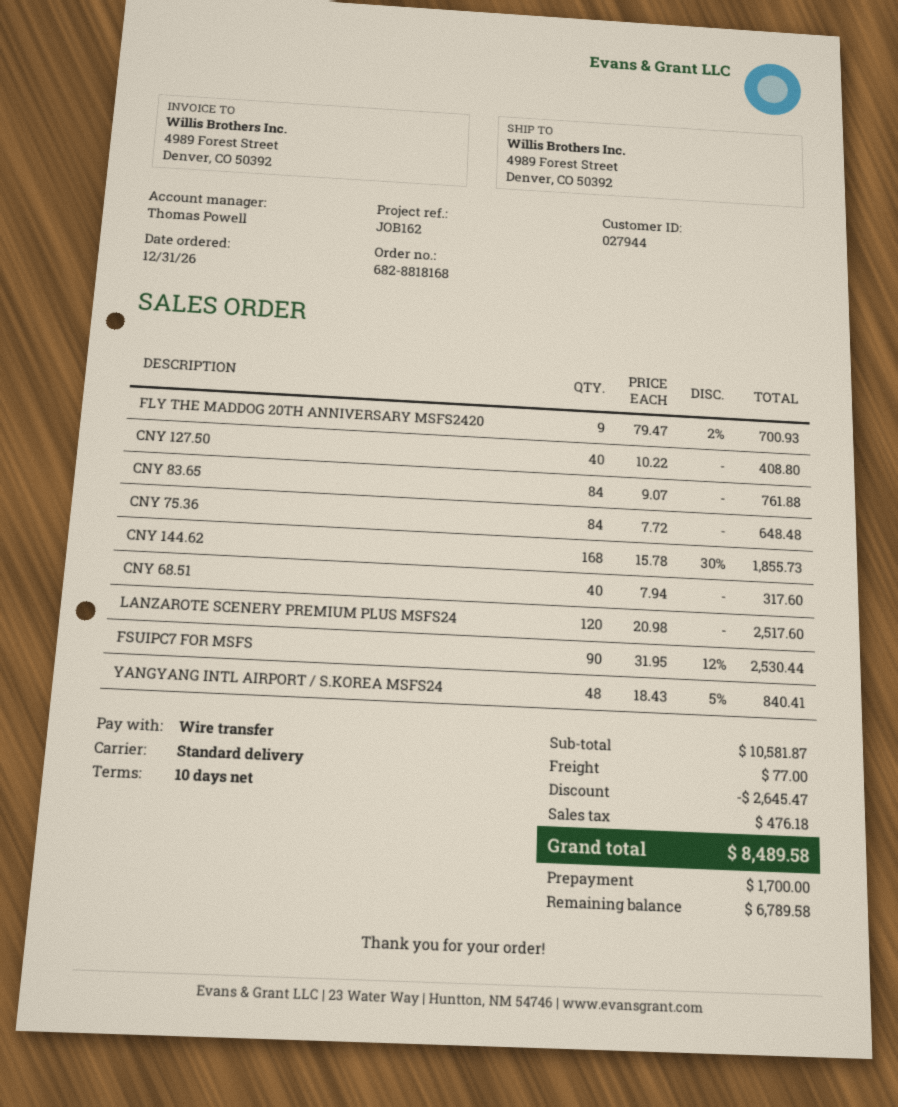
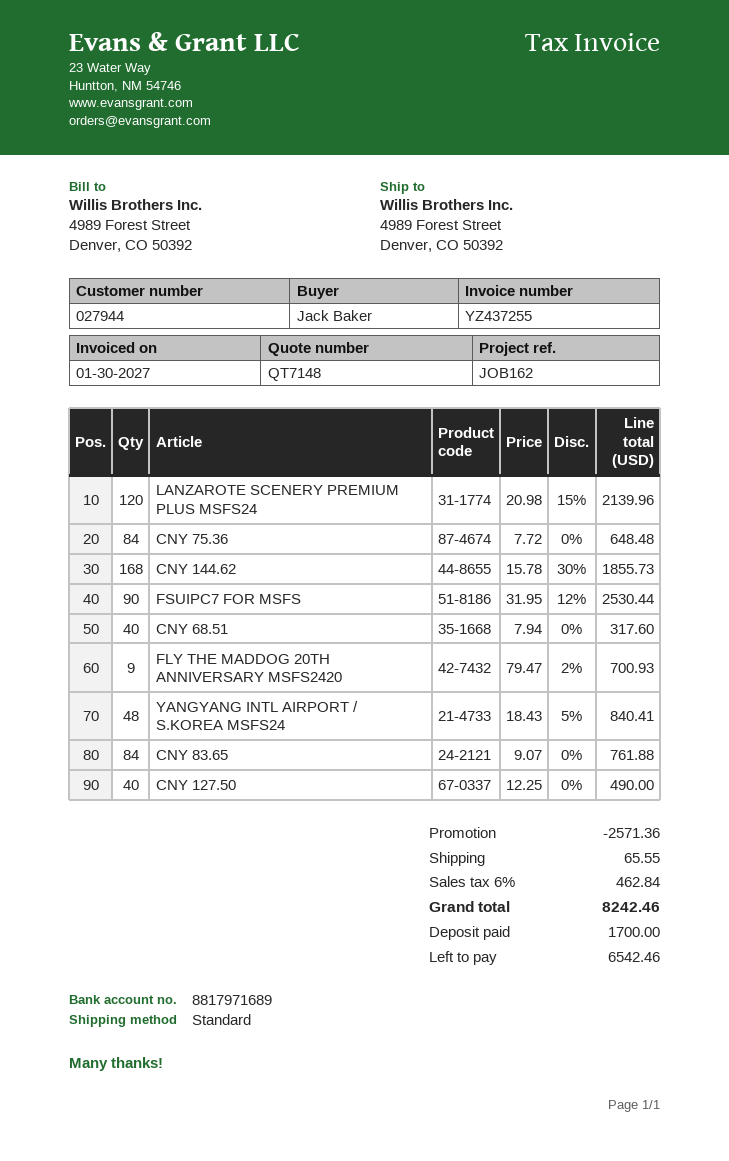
CNY 127.50: 40 x 10.22 = 408.80 -> 40 x 12.25 = 490.00
LANZAROTE SCENERY PREMIUM PLUS MSFS24: 120 x 20.98 = 2517.60 -> 120 x 20.98 - 15% = 2139.96
discount: 2645.47 -> 2571.36
shipping: 77.00 -> 65.55
tax: 476.18 -> 462.84
total: 8489.58 -> 8242.46
balance: 6789.58 -> 6542.46

